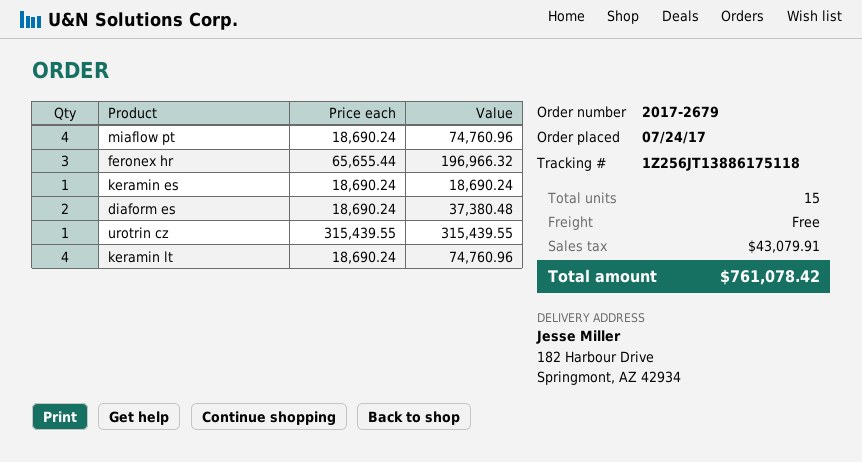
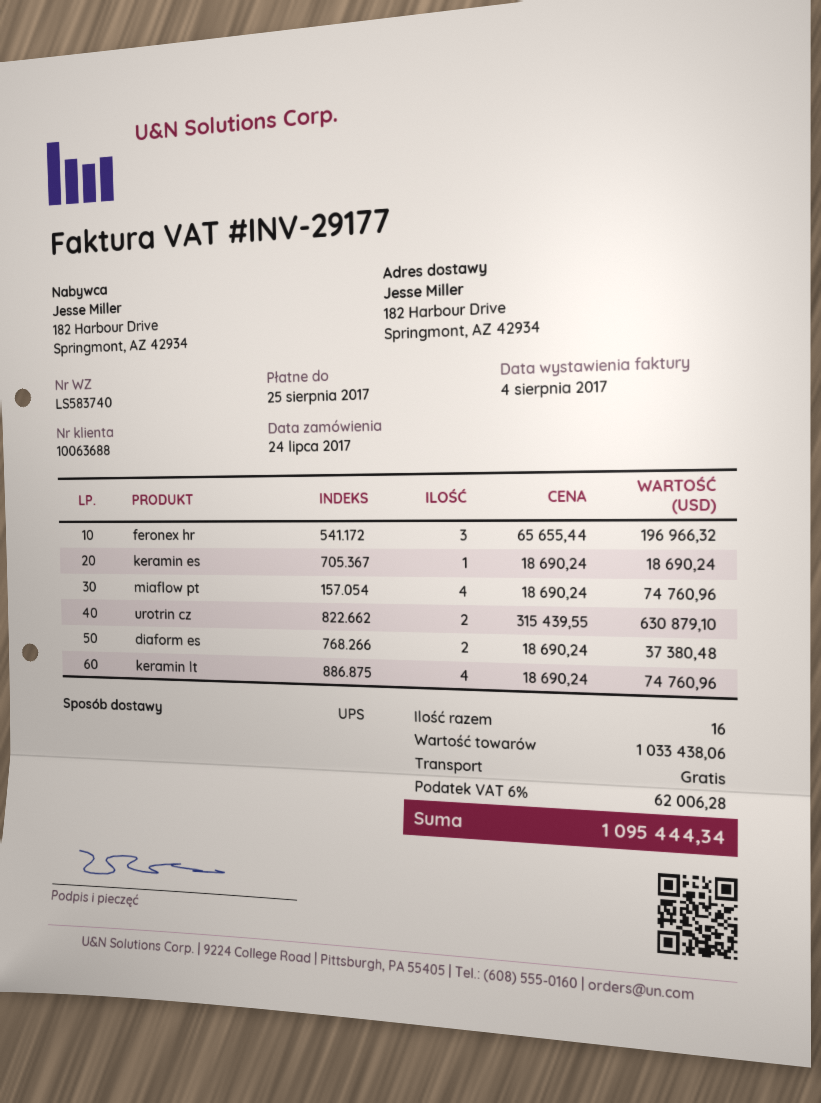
urotrin cz: 1 x 315439.55 = 315439.55 -> 2 x 315439.55 = 630879.10
total quantity: 15 -> 16
tax: 43079.91 -> 62006.28
total: 761078.42 -> 1095444.34

